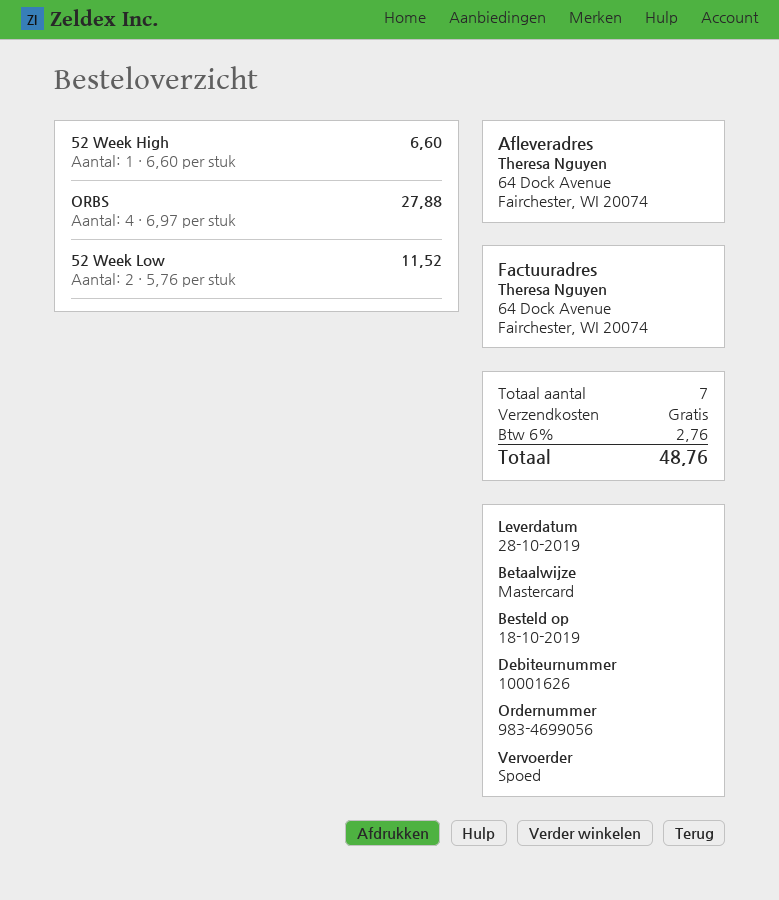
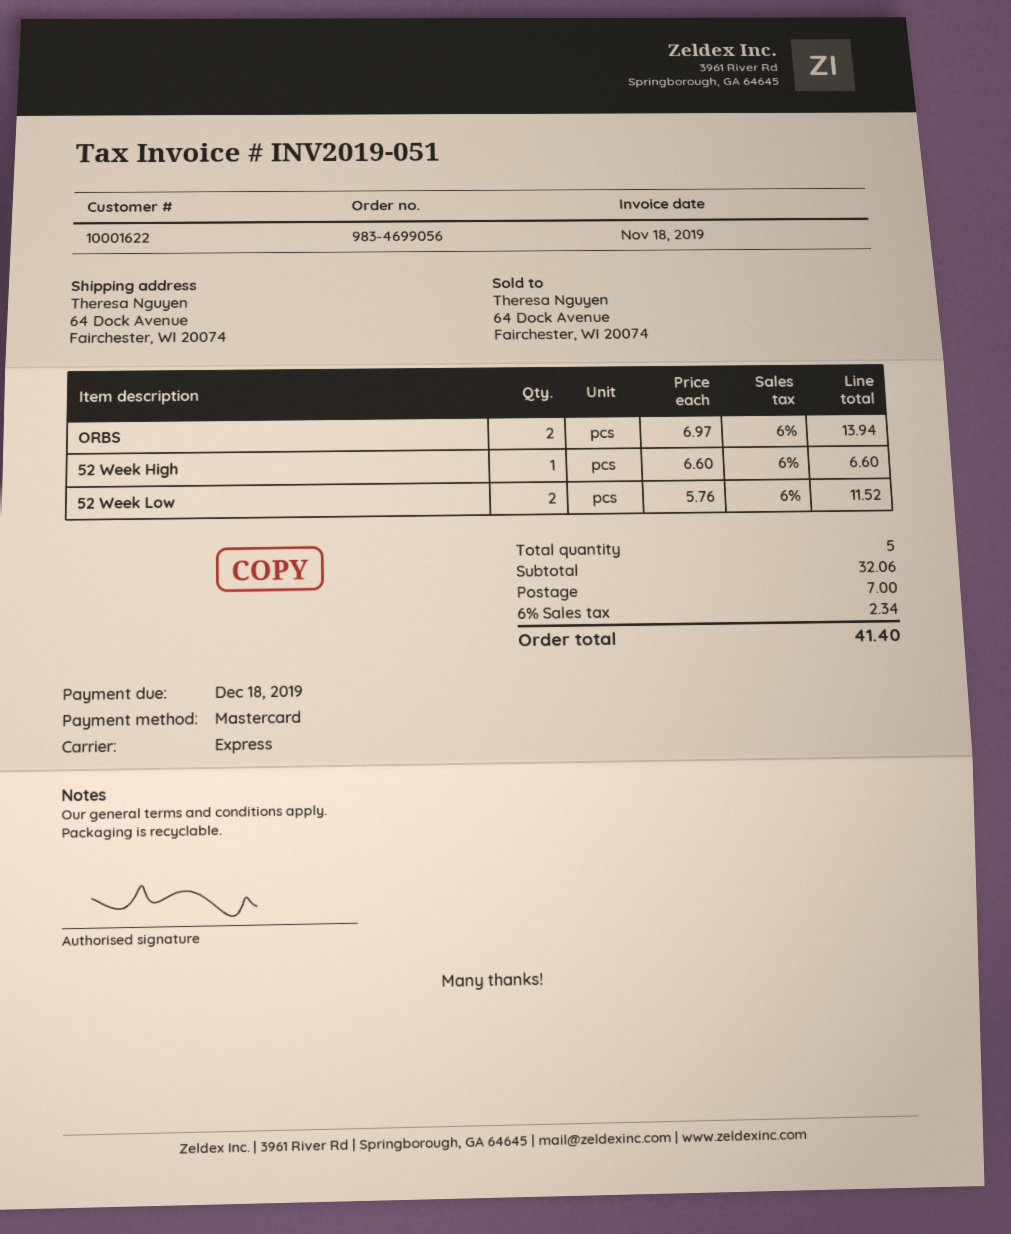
customer number: 10001626 -> 10001622
ORBS: 4 x 6.97 = 27.88 -> 2 x 6.97 = 13.94
total quantity: 7 -> 5
shipping: 0.00 -> 7.00
tax: 6% = 2.76 -> 6% = 2.34
total: 48.76 -> 41.40

